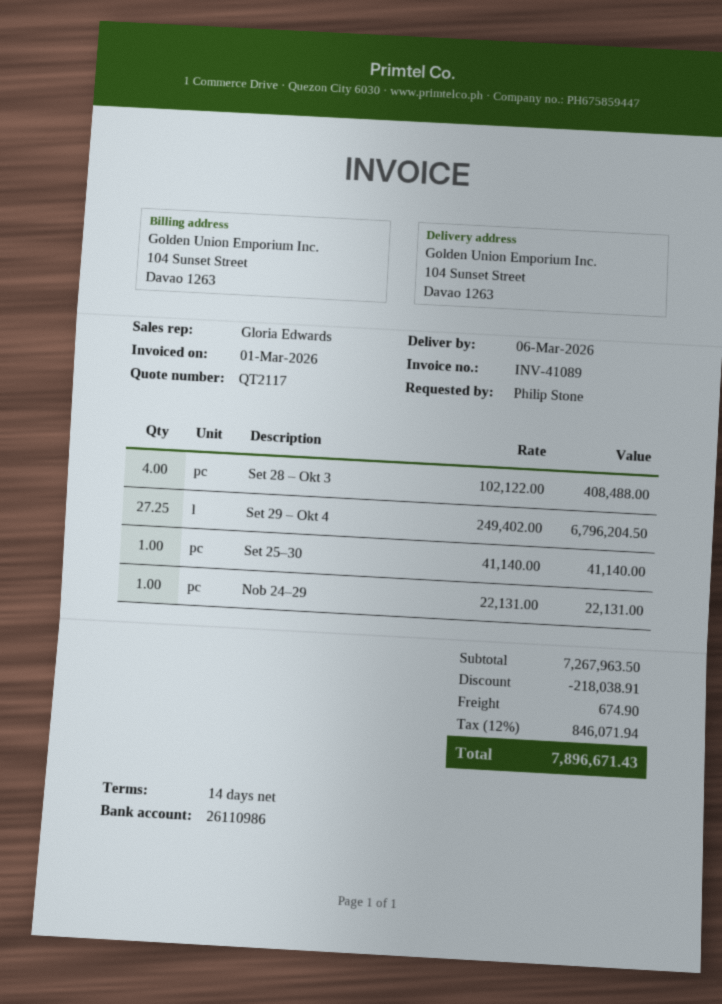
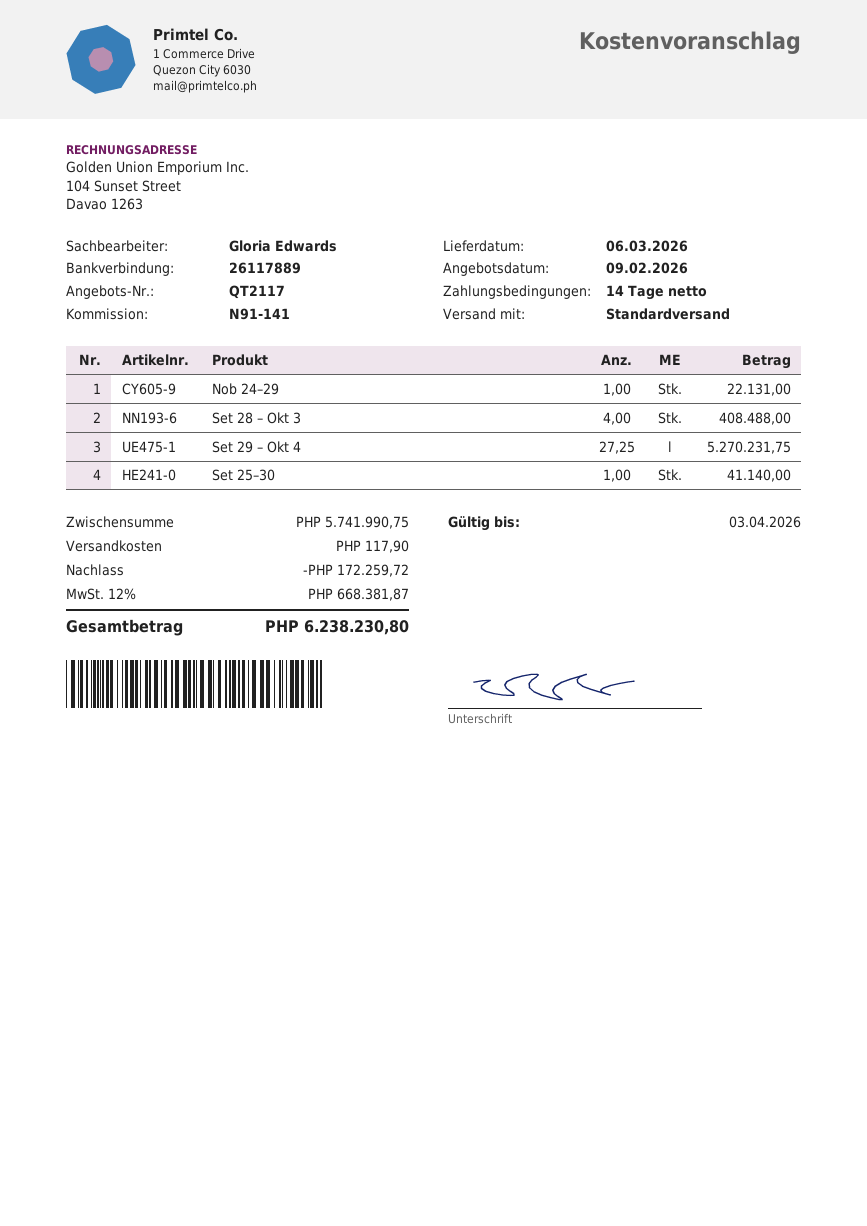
bank account: 26110986 -> 26117889
Set 29 – Okt 4: 27.25 for 6796204.50 -> 27.25 for 5270231.75
subtotal: 7267963.50 -> 5741990.75
discount: 218038.91 -> 172259.72
shipping: 674.90 -> 117.90
tax: 12% = 846071.94 -> 12% = 668381.87
total: 7896671.43 -> 6238230.80

